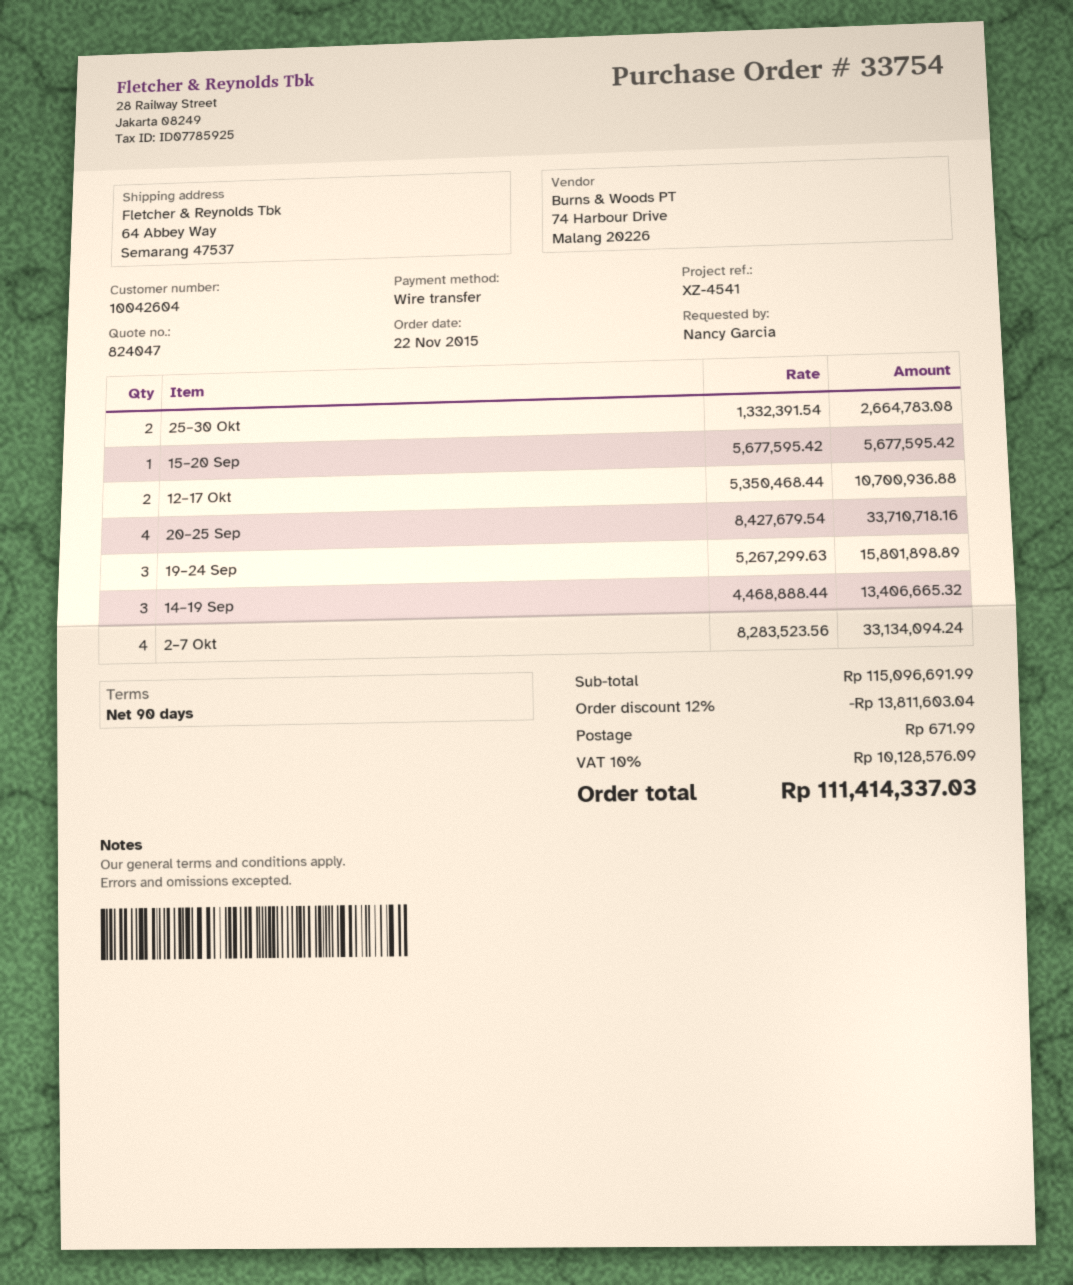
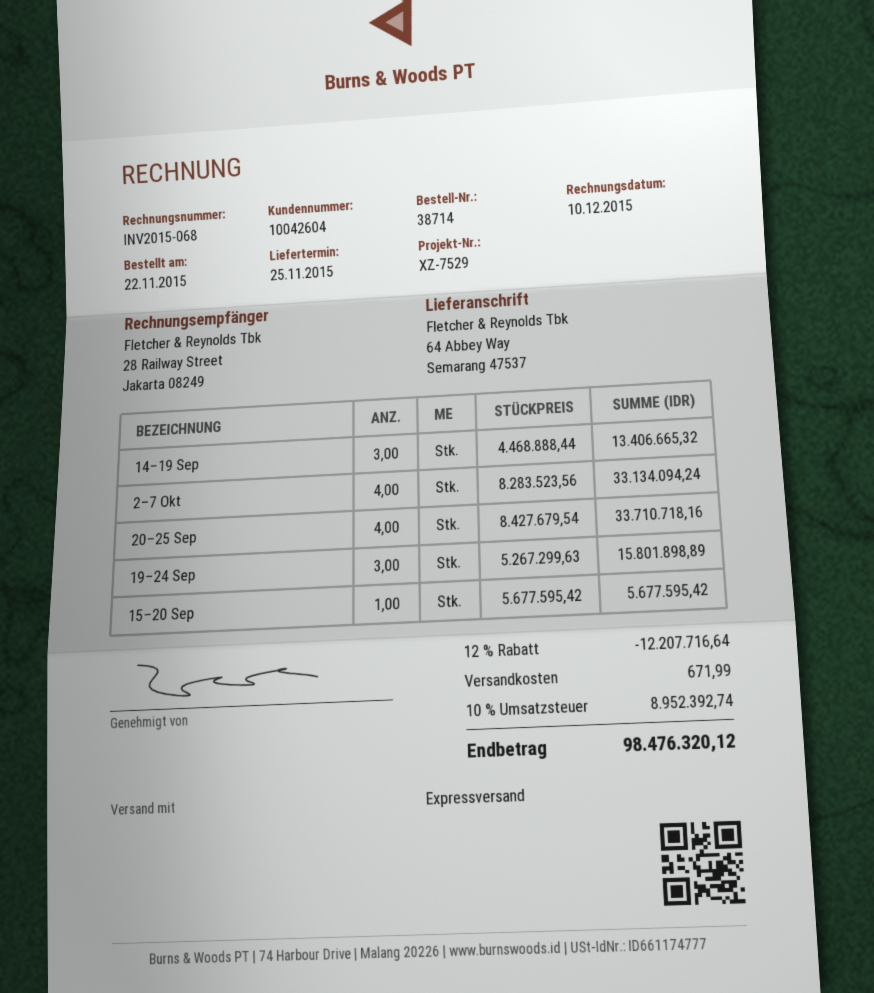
order number: 33754 -> 38714
reference: XZ-4541 -> XZ-7529
25–30 Okt: 2 x 1332391.54 = 2664783.08 -> none
12–17 Okt: 2 x 5350468.44 = 10700936.88 -> none
discount: 12% = 13811603.04 -> 12% = 12207716.64
tax: 10% = 10128576.09 -> 10% = 8952392.74
total: 111414337.03 -> 98476320.12

